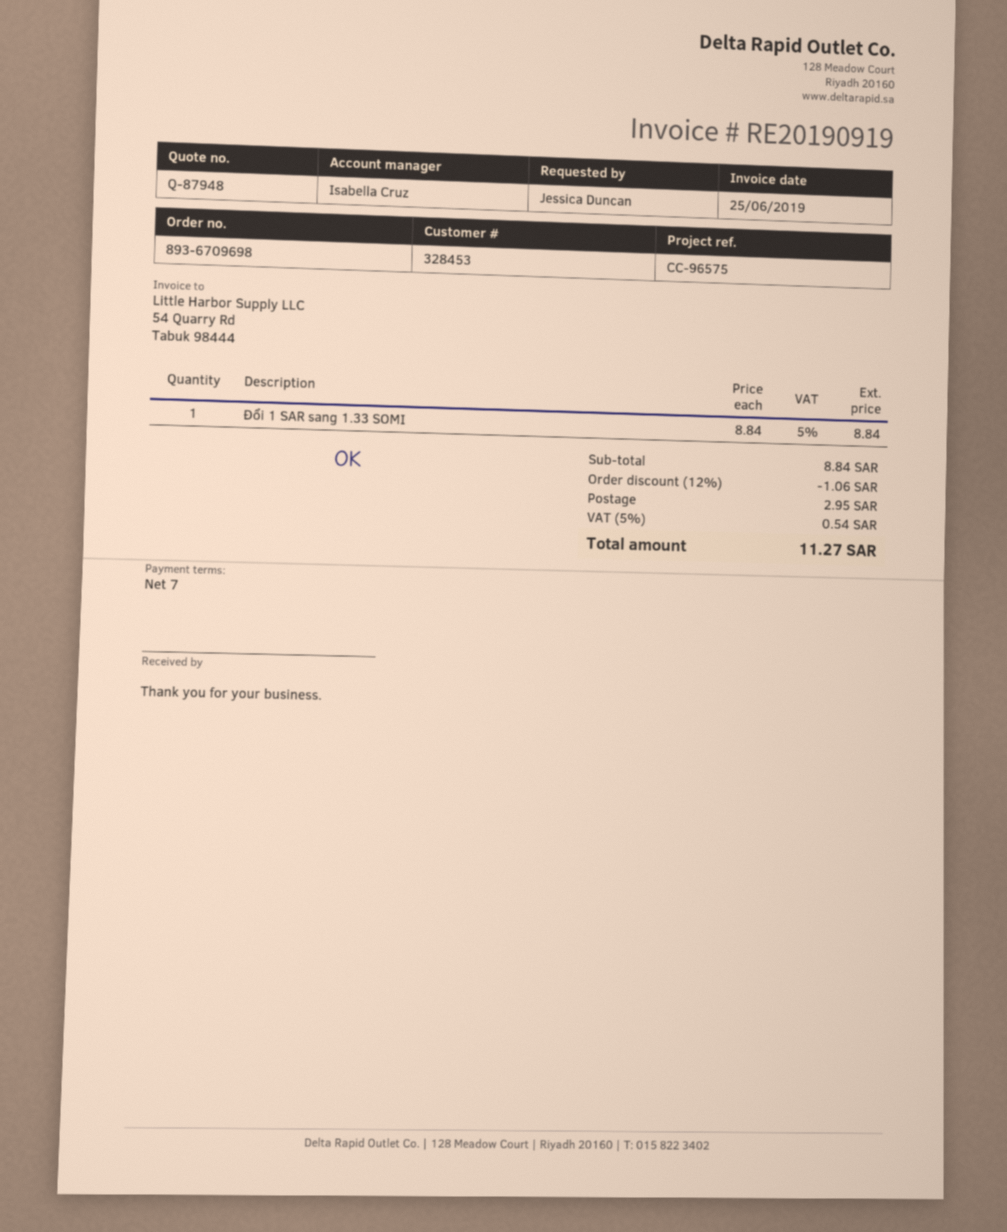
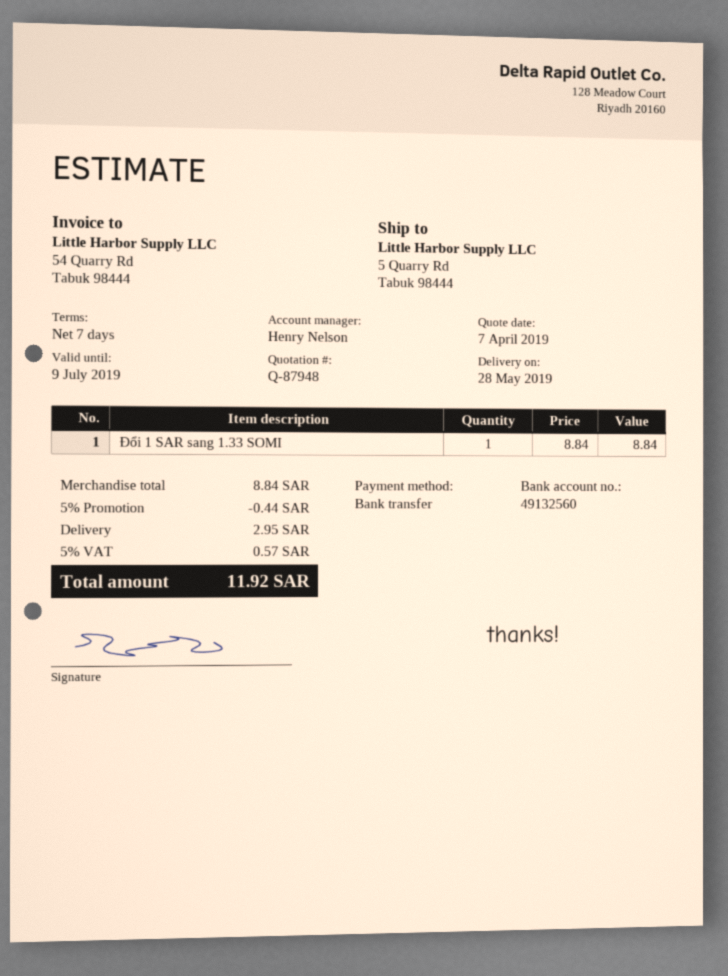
sales rep: Isabella Cruz -> Henry Nelson
discount: 12% = 1.06 -> 5% = 0.44
tax: 5% = 0.54 -> 5% = 0.57
total: 11.27 -> 11.92

